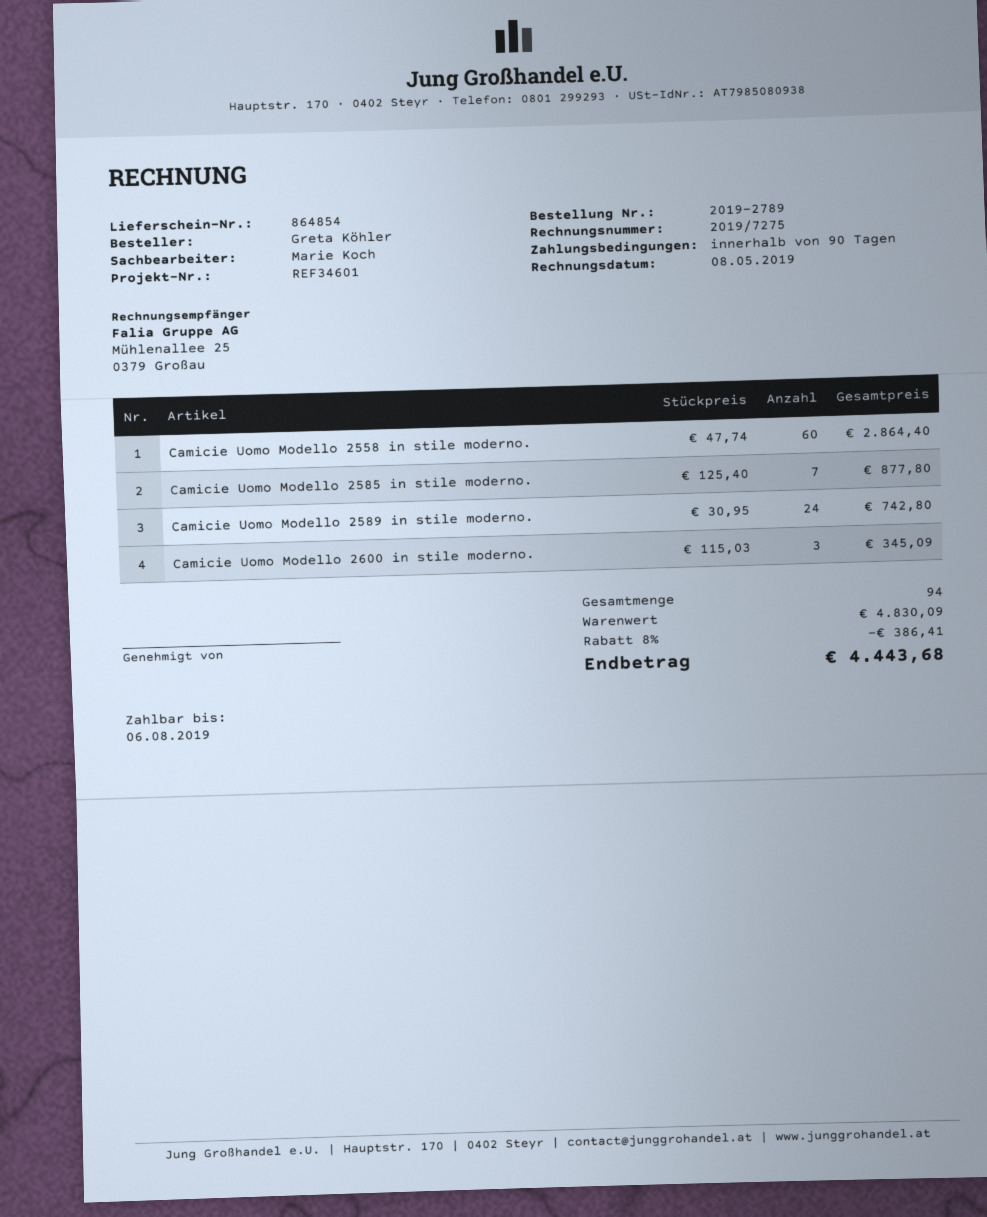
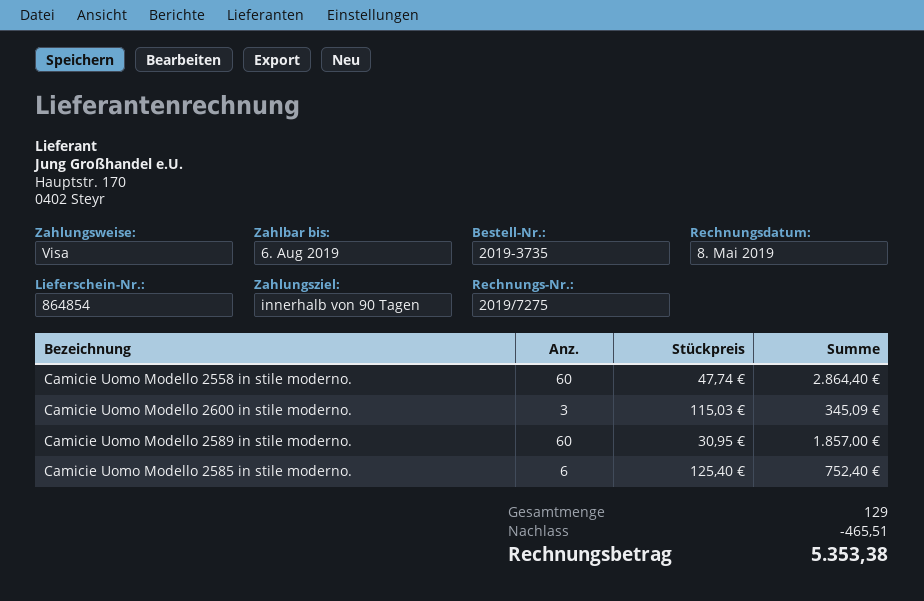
order number: 2019-2789 -> 2019-3735
Camicie Uomo Modello 2585 in stile moderno.: 7 x 125.40 = 877.80 -> 6 x 125.40 = 752.40
Camicie Uomo Modello 2589 in stile moderno.: 24 x 30.95 = 742.80 -> 60 x 30.95 = 1857.00
total quantity: 94 -> 129
discount: 386.41 -> 465.51
total: 4443.68 -> 5353.38

